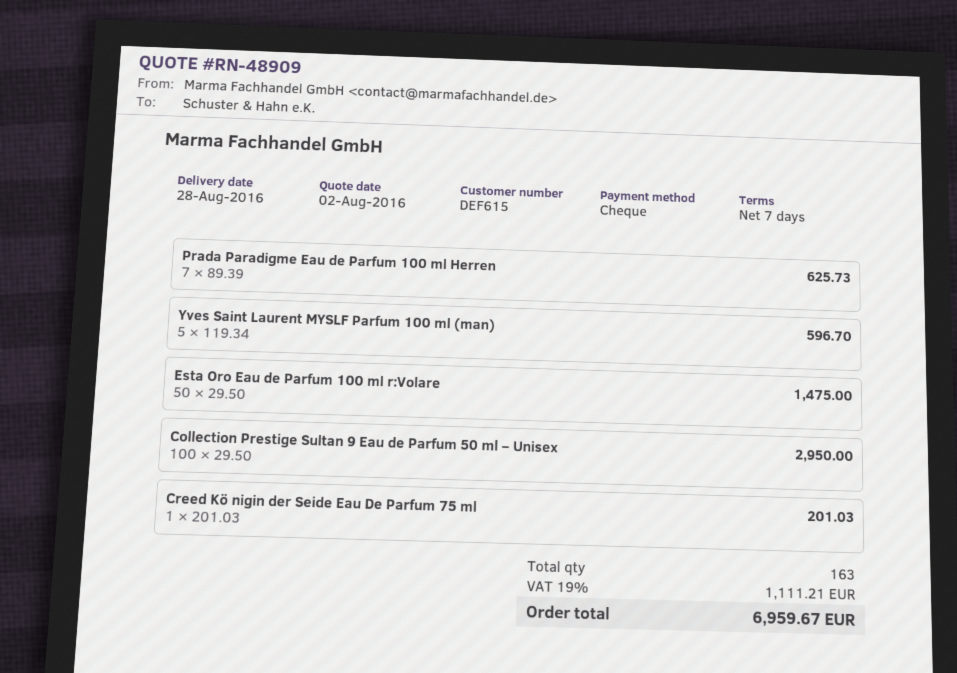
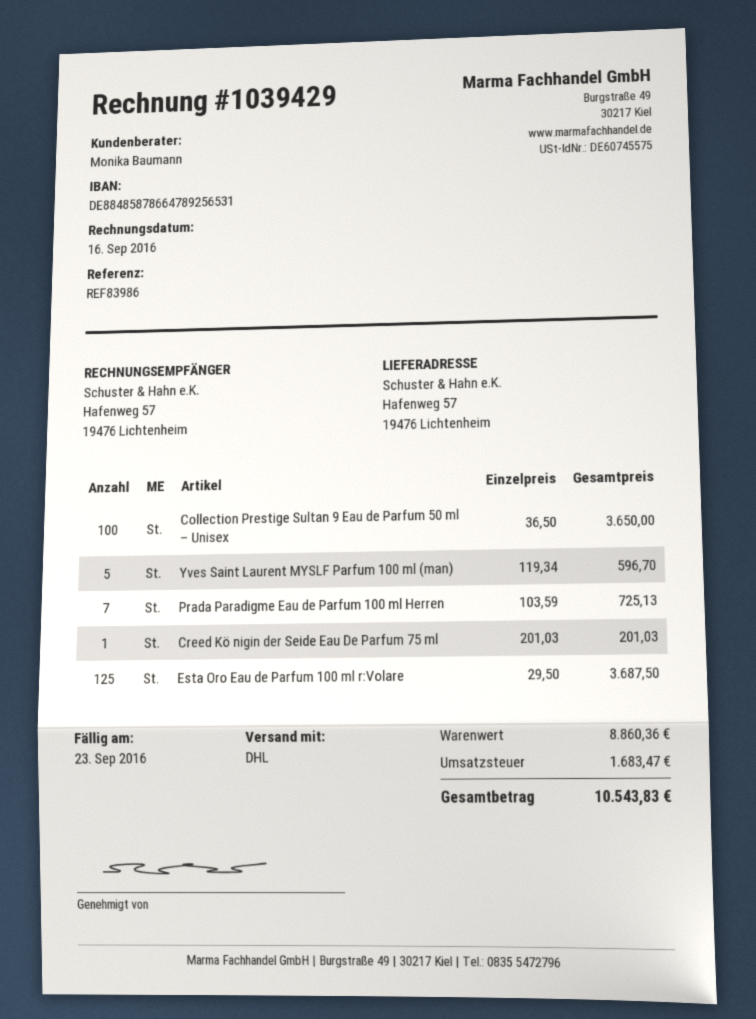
Prada Paradigme Eau de Parfum 100 ml Herren: 7 x 89.39 = 625.73 -> 7 x 103.59 = 725.13
Esta Oro Eau de Parfum 100 ml r:Volare: 50 x 29.50 = 1475.00 -> 125 x 29.50 = 3687.50
Collection Prestige Sultan 9 Eau de Parfum 50 ml – Unisex: 100 x 29.50 = 2950.00 -> 100 x 36.50 = 3650.00
tax: 1111.21 -> 1683.47
total: 6959.67 -> 10543.83

